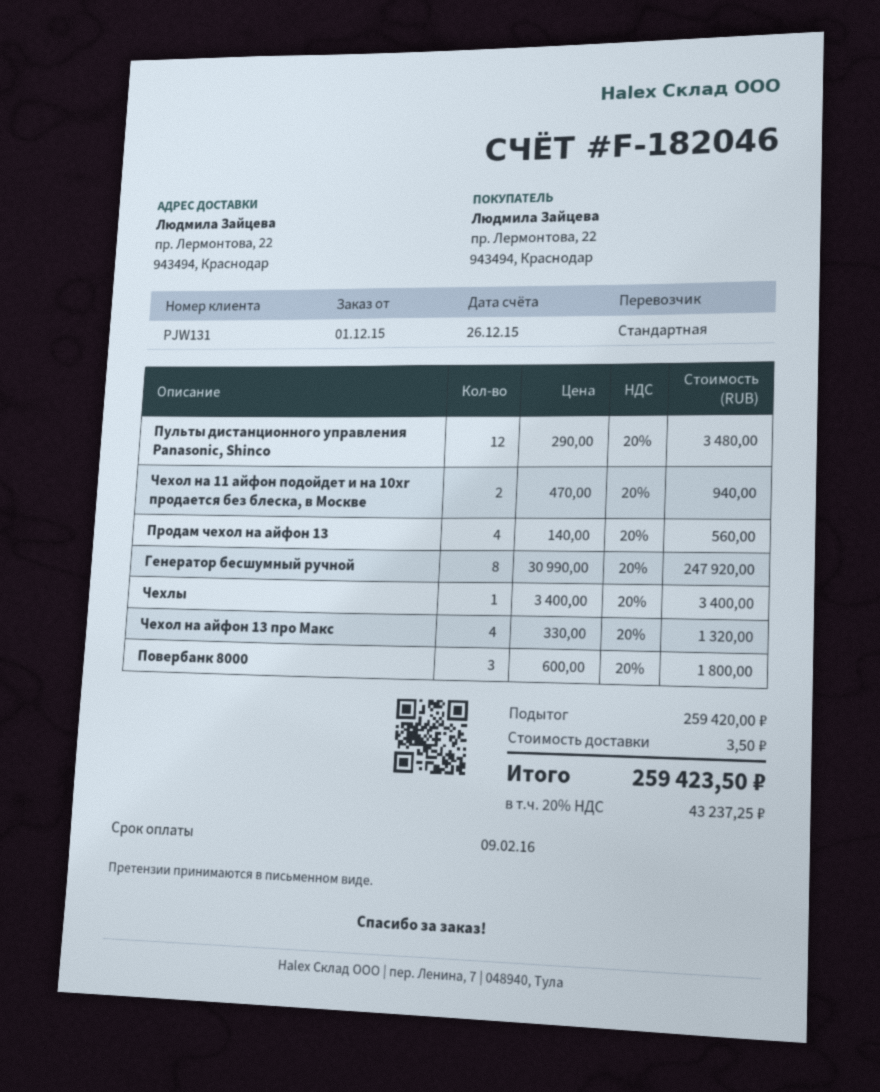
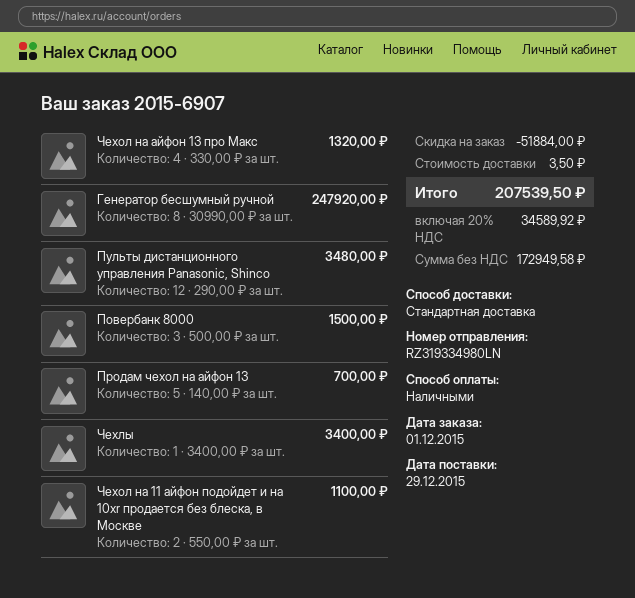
Чехол на 11 айфон подойдет и на 10xr продается без блеска, в Москве: 2 x 470.00 = 940.00 -> 2 x 550.00 = 1100.00
Продам чехол на айфон 13: 4 x 140.00 = 560.00 -> 5 x 140.00 = 700.00
Повербанк 8000: 3 x 600.00 = 1800.00 -> 3 x 500.00 = 1500.00
discount: none -> 51884.00
tax: 20% = 43237.25 -> 20% = 34589.92
total: 259423.50 -> 207539.50

